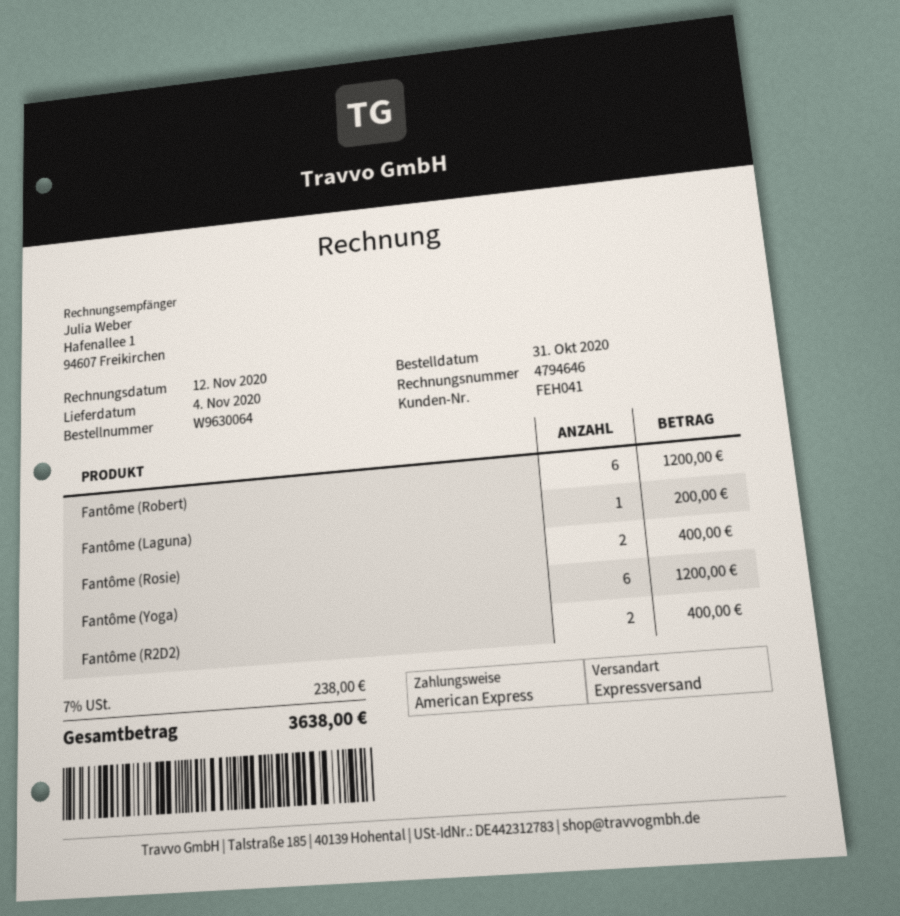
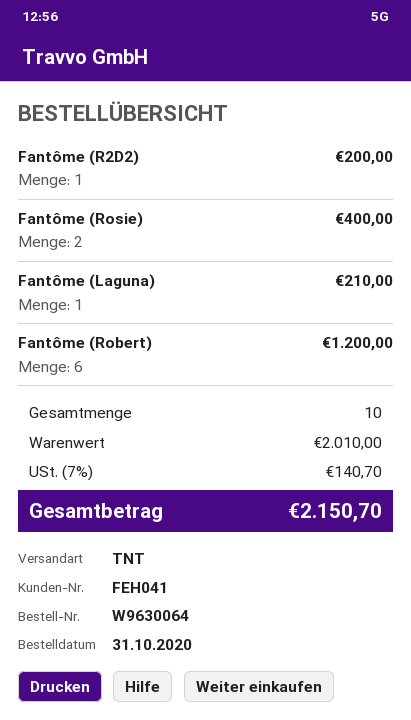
shipping method: express -> TNT
Fantôme (Laguna): 1 for 200.00 -> 1 for 210.00
Fantôme (Yoga): 6 for 1200.00 -> none
Fantôme (R2D2): 2 for 400.00 -> 1 for 200.00
tax: 7% = 238.00 -> 7% = 140.70
total: 3638.00 -> 2150.70

